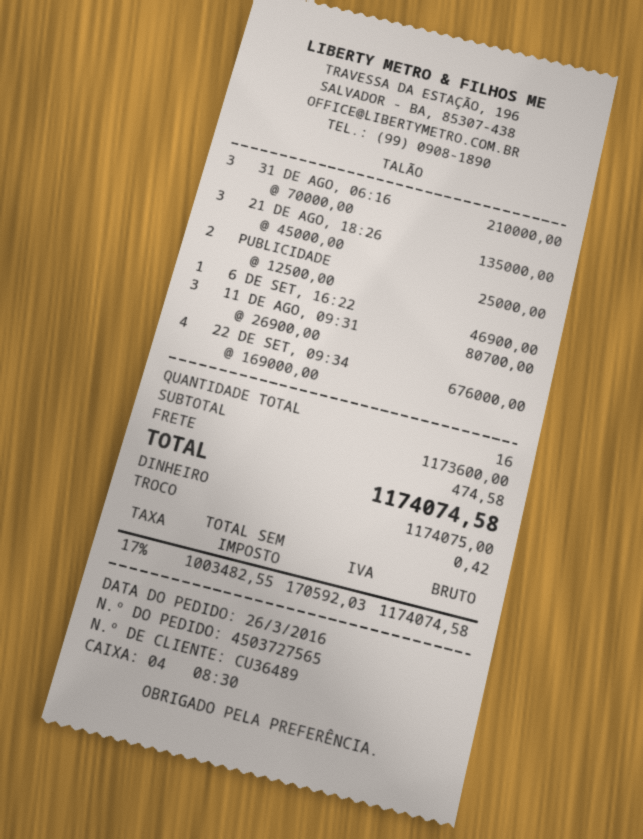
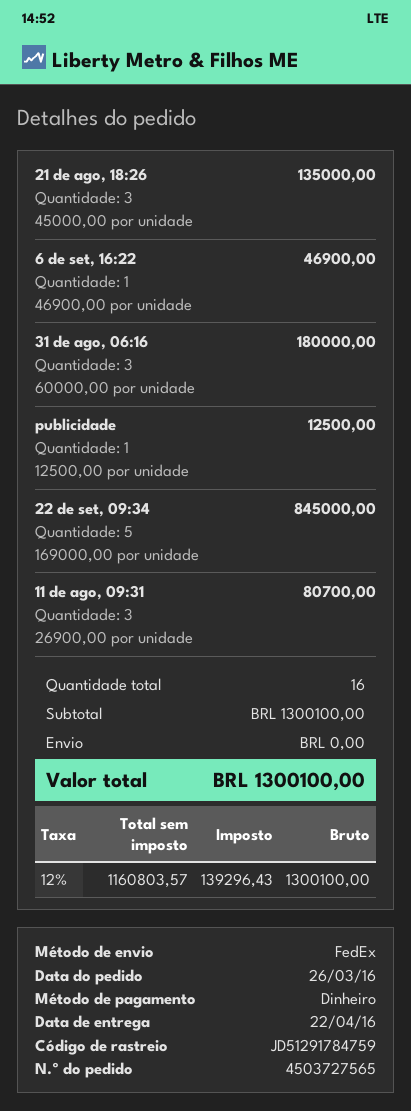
31 DE AGO, 06:16: 3 x 70000.00 = 210000.00 -> 3 x 60000.00 = 180000.00
PUBLICIDADE: 2 x 12500.00 = 25000.00 -> 1 x 12500.00 = 12500.00
22 DE SET, 09:34: 4 x 169000.00 = 676000.00 -> 5 x 169000.00 = 845000.00
subtotal: 1173600.00 -> 1300100.00
shipping: 474.58 -> 0.00
net: 1003482.55 -> 1160803.57
tax: 17% = 170592.03 -> 12% = 139296.43
total: 1174074.58 -> 1300100.00

